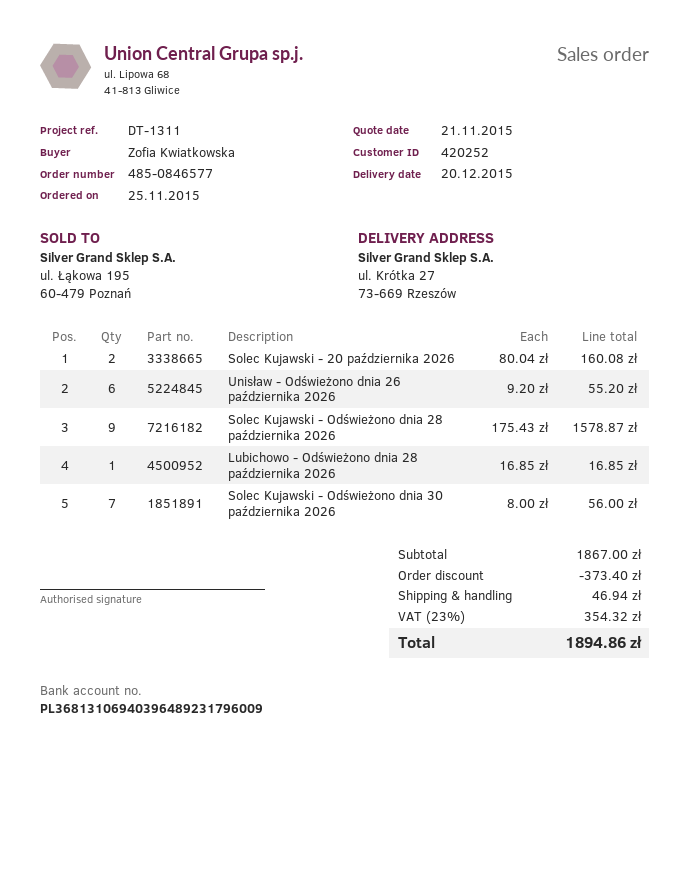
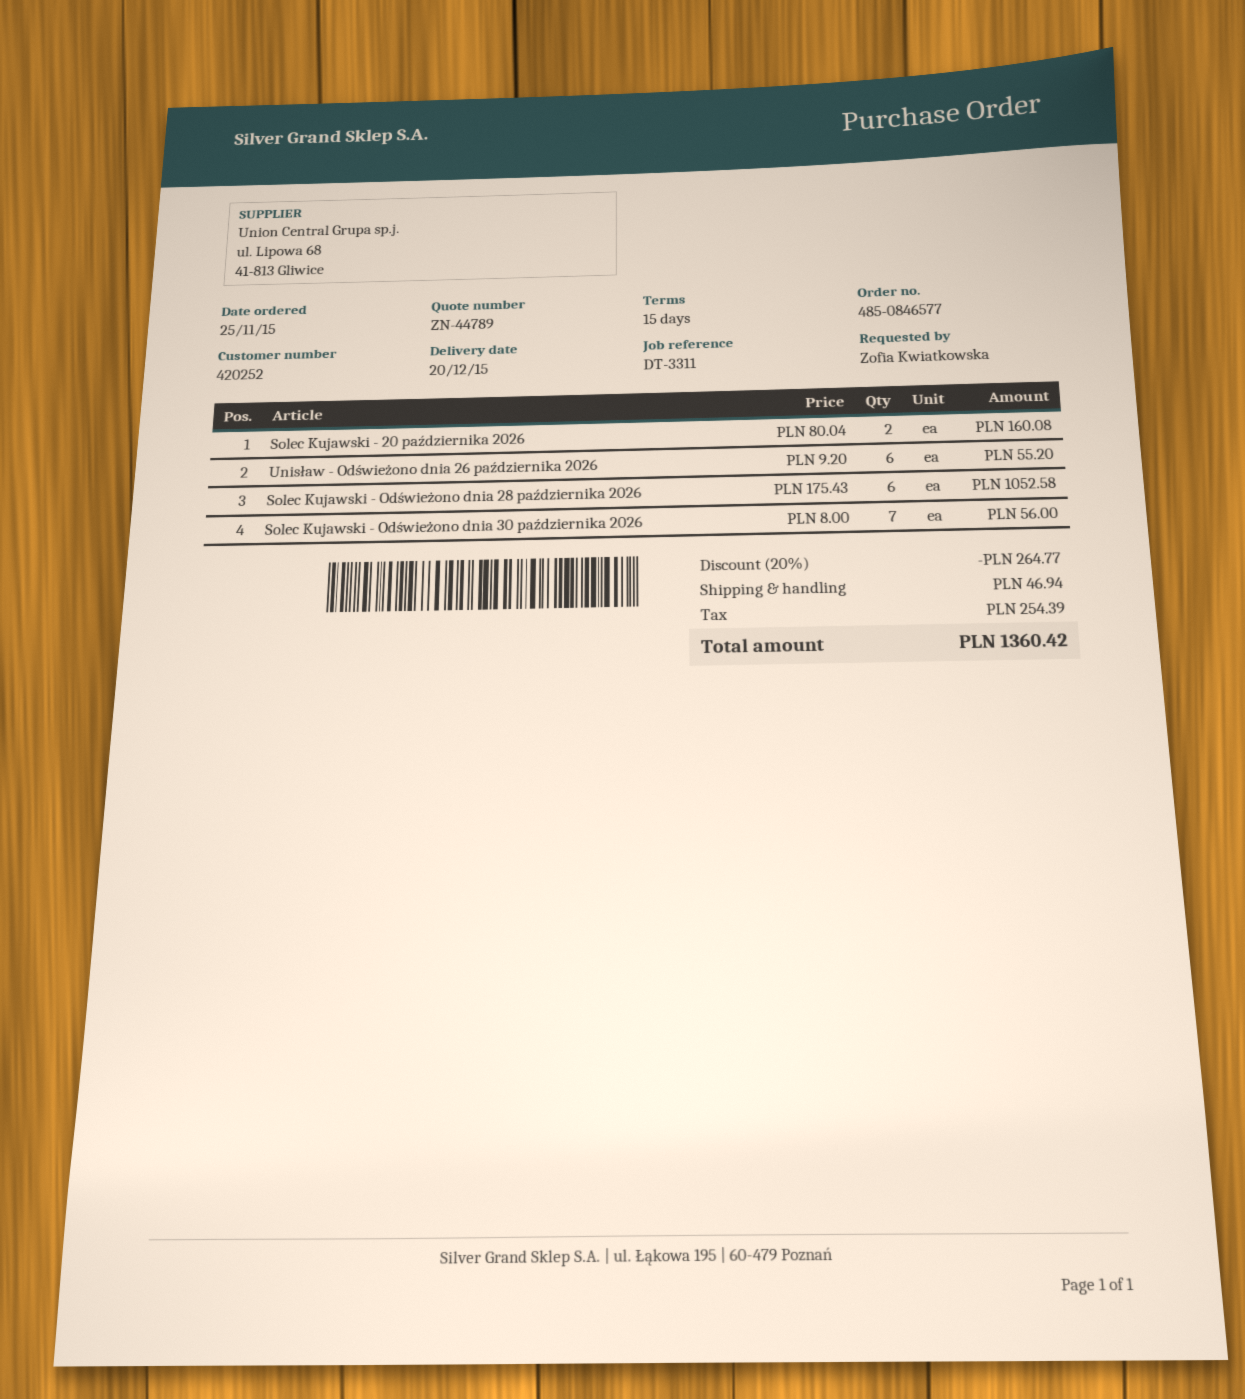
reference: DT-1311 -> DT-3311
Solec Kujawski - Odświeżono dnia 28 października 2026: 9 x 175.43 = 1578.87 -> 6 x 175.43 = 1052.58
Lubichowo - Odświeżono dnia 28 października 2026: 1 x 16.85 = 16.85 -> none
discount: 373.40 -> 264.77
tax: 354.32 -> 254.39
total: 1894.86 -> 1360.42

